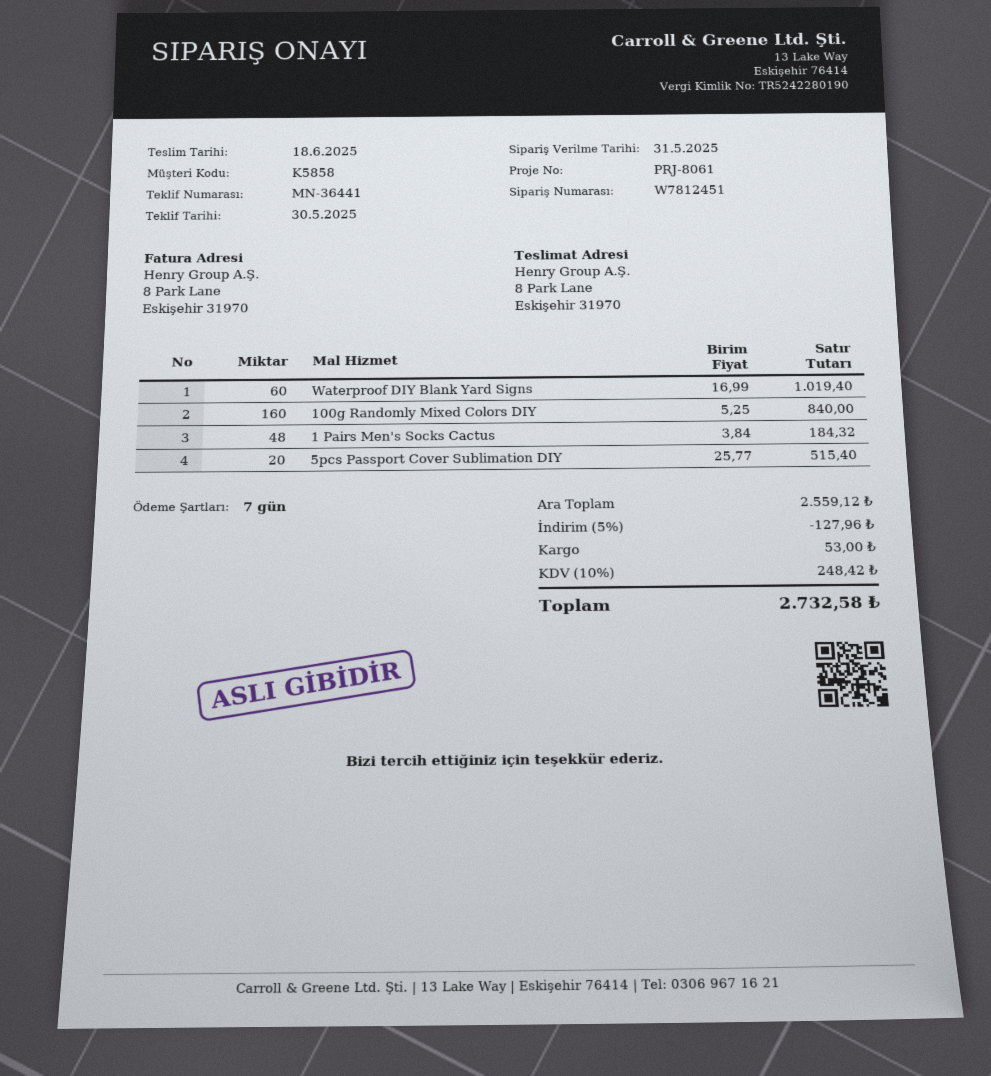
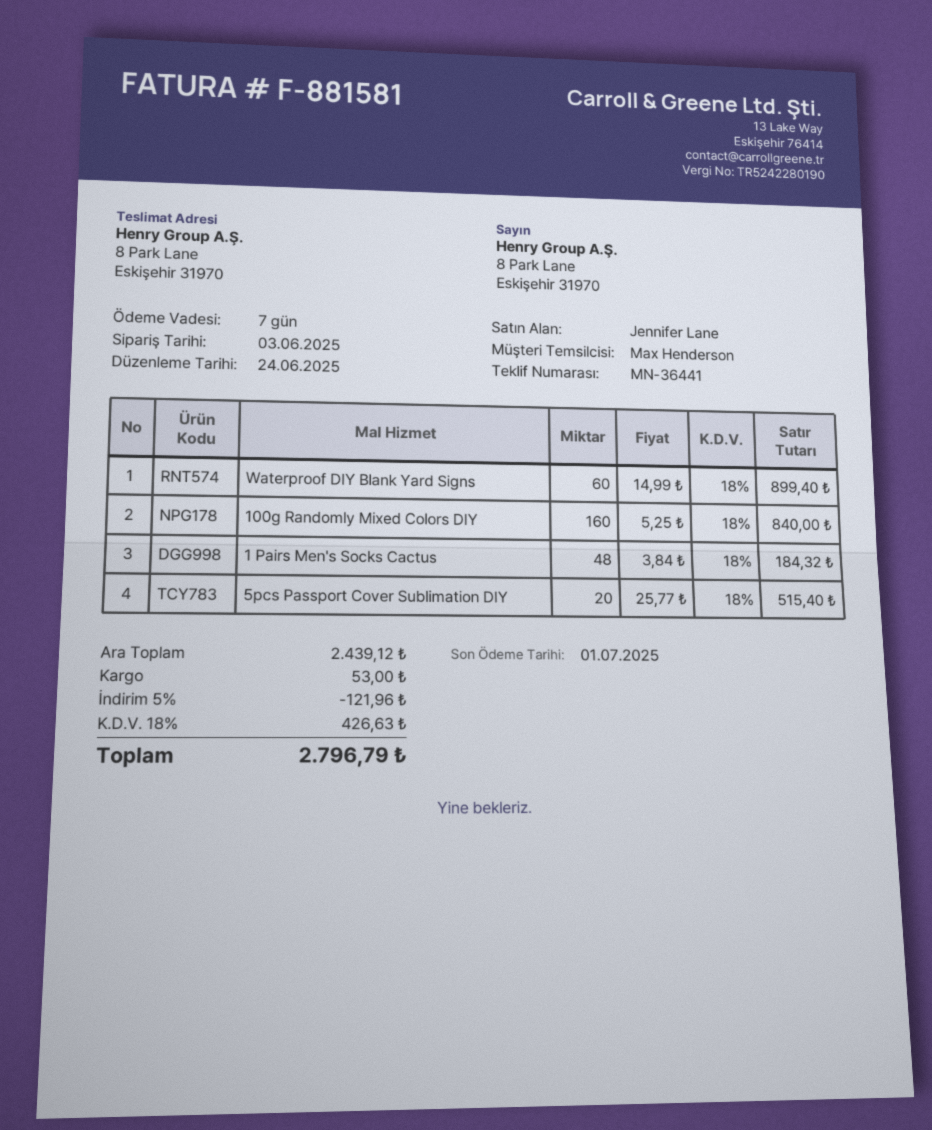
order date: 2025-05-31 -> 2025-06-03
Waterproof DIY Blank Yard Signs: 60 x 16.99 = 1019.40 -> 60 x 14.99 = 899.40
subtotal: 2559.12 -> 2439.12
discount: 5% = 127.96 -> 5% = 121.96
tax: 10% = 248.42 -> 18% = 426.63
total: 2732.58 -> 2796.79

